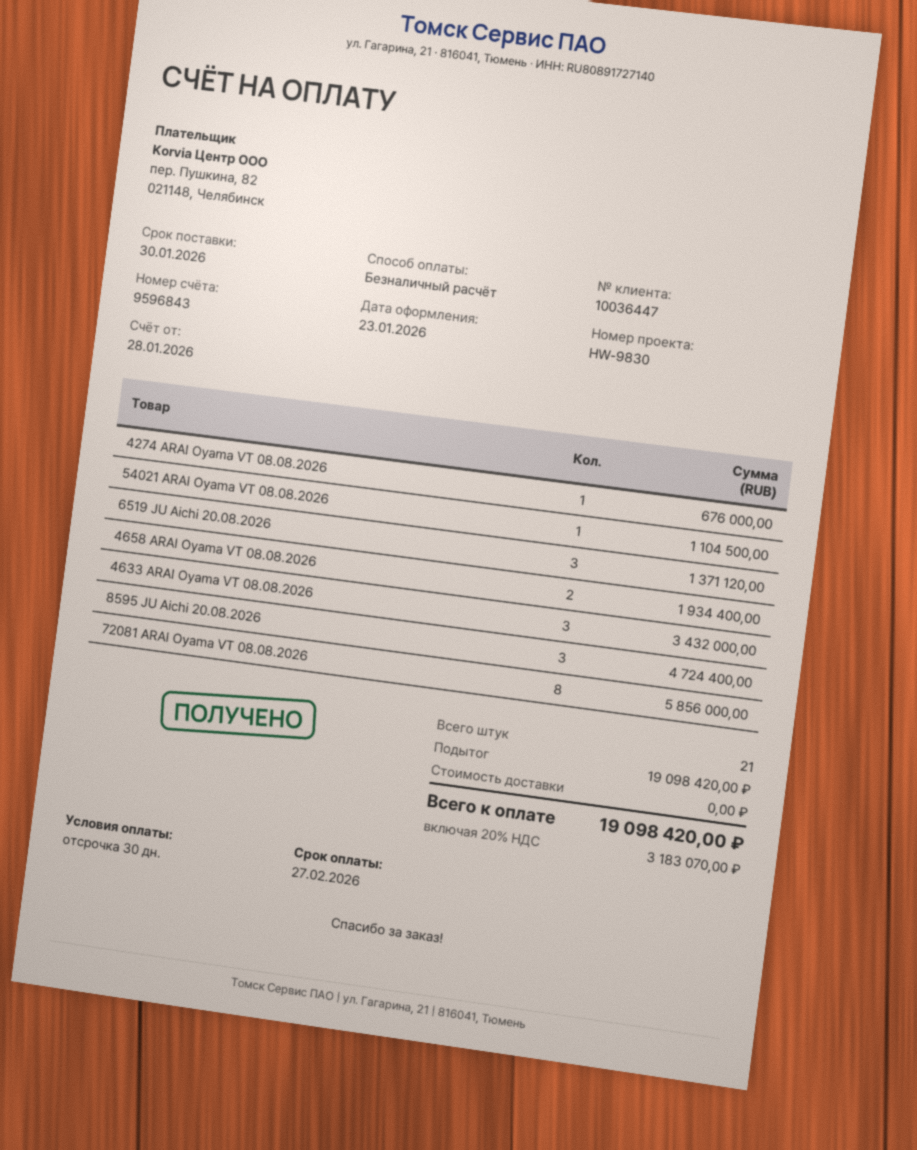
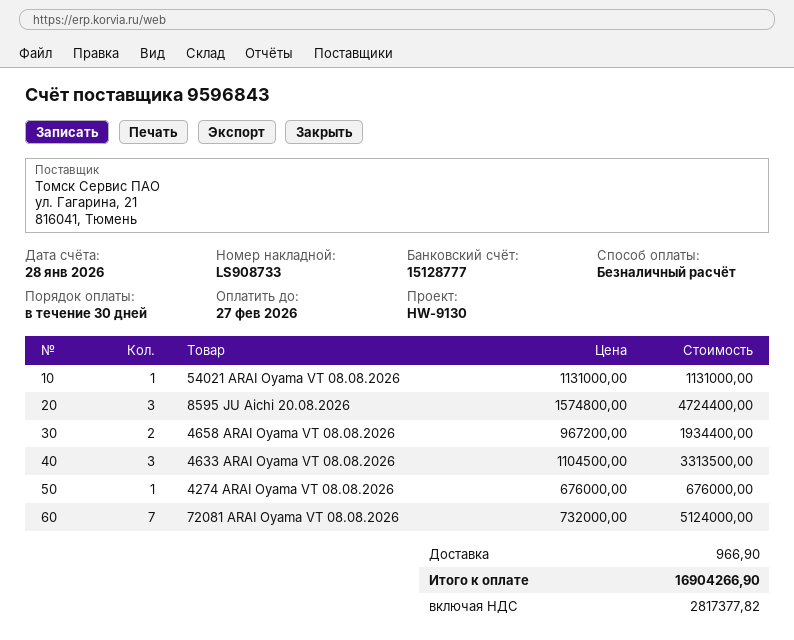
reference: HW-9830 -> HW-9130
54021 ARAI Oyama VT 08.08.2026: 1 for 1104500.00 -> 1 for 1131000.00
6519 JU Aichi 20.08.2026: 3 for 1371120.00 -> none
4633 ARAI Oyama VT 08.08.2026: 3 for 3432000.00 -> 3 for 3313500.00
72081 ARAI Oyama VT 08.08.2026: 8 for 5856000.00 -> 7 for 5124000.00
shipping: 0.00 -> 966.90
tax: 3183070.00 -> 2817377.82
total: 19098420.00 -> 16904266.90

